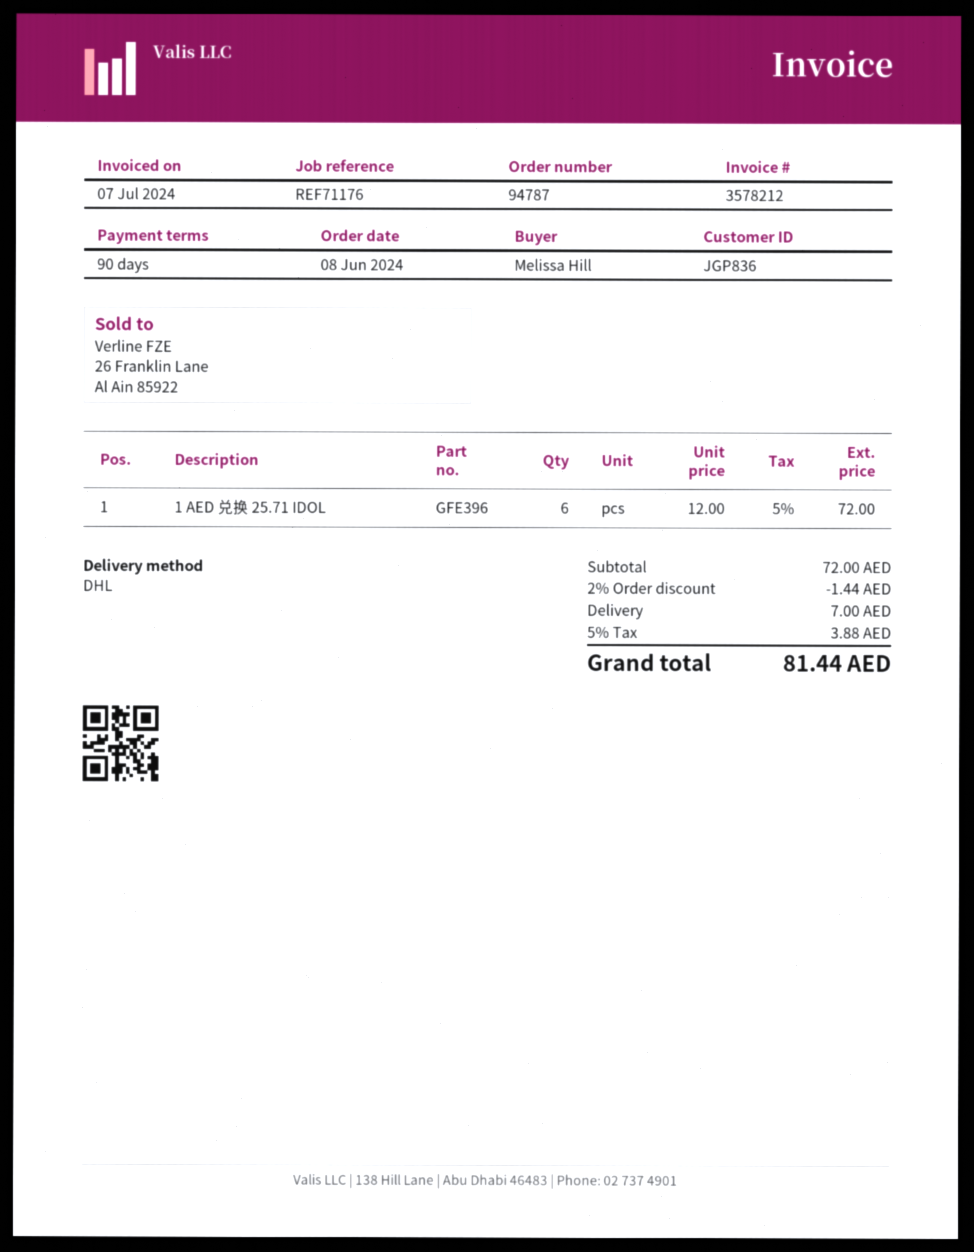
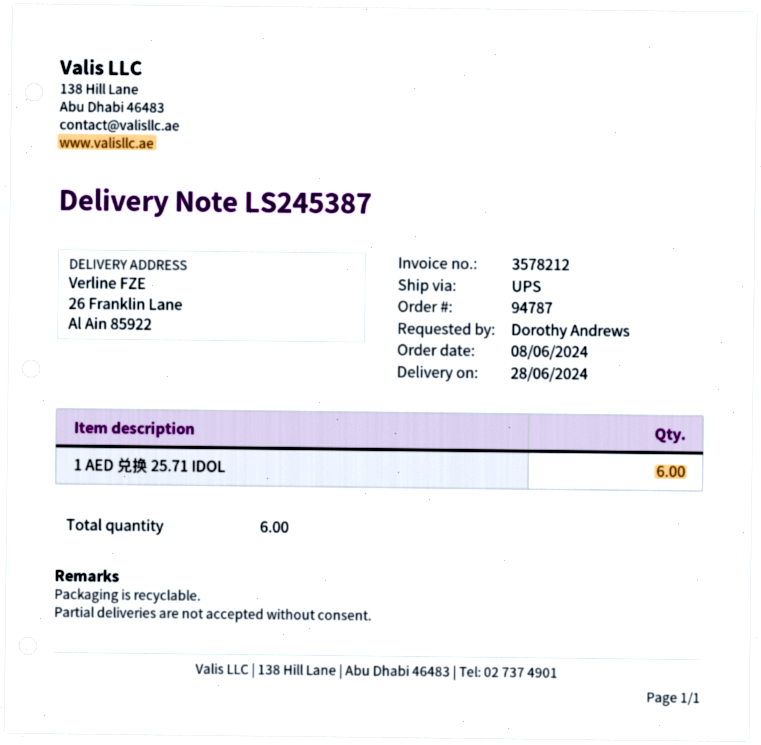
ordered by: Melissa Hill -> Dorothy Andrews
shipping method: DHL -> UPS

